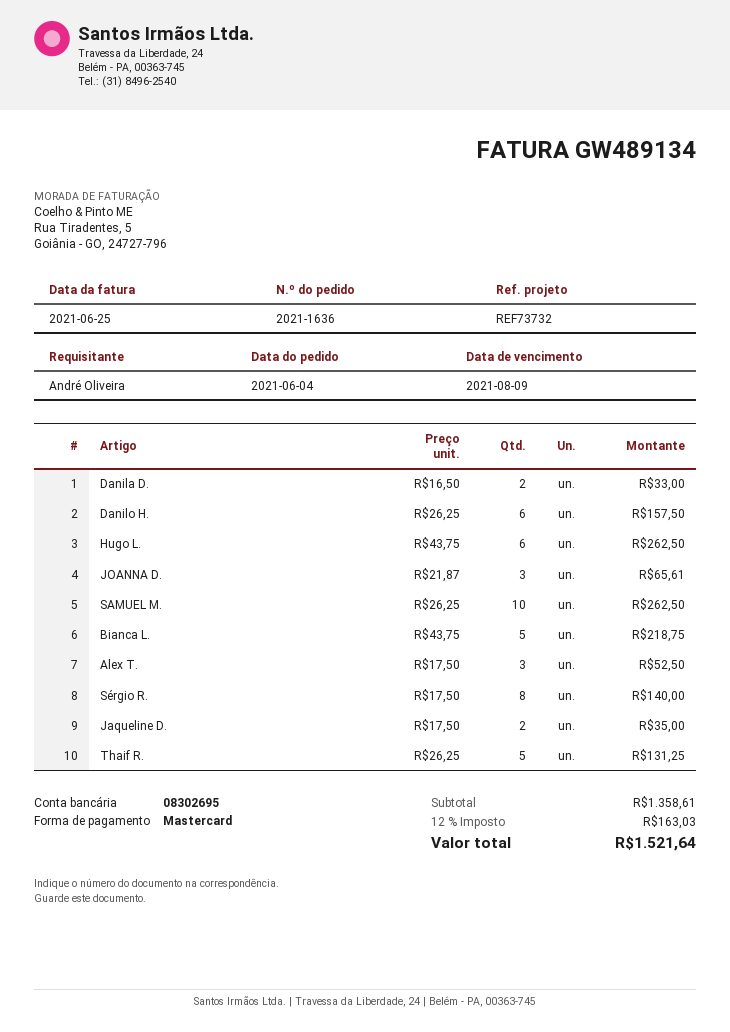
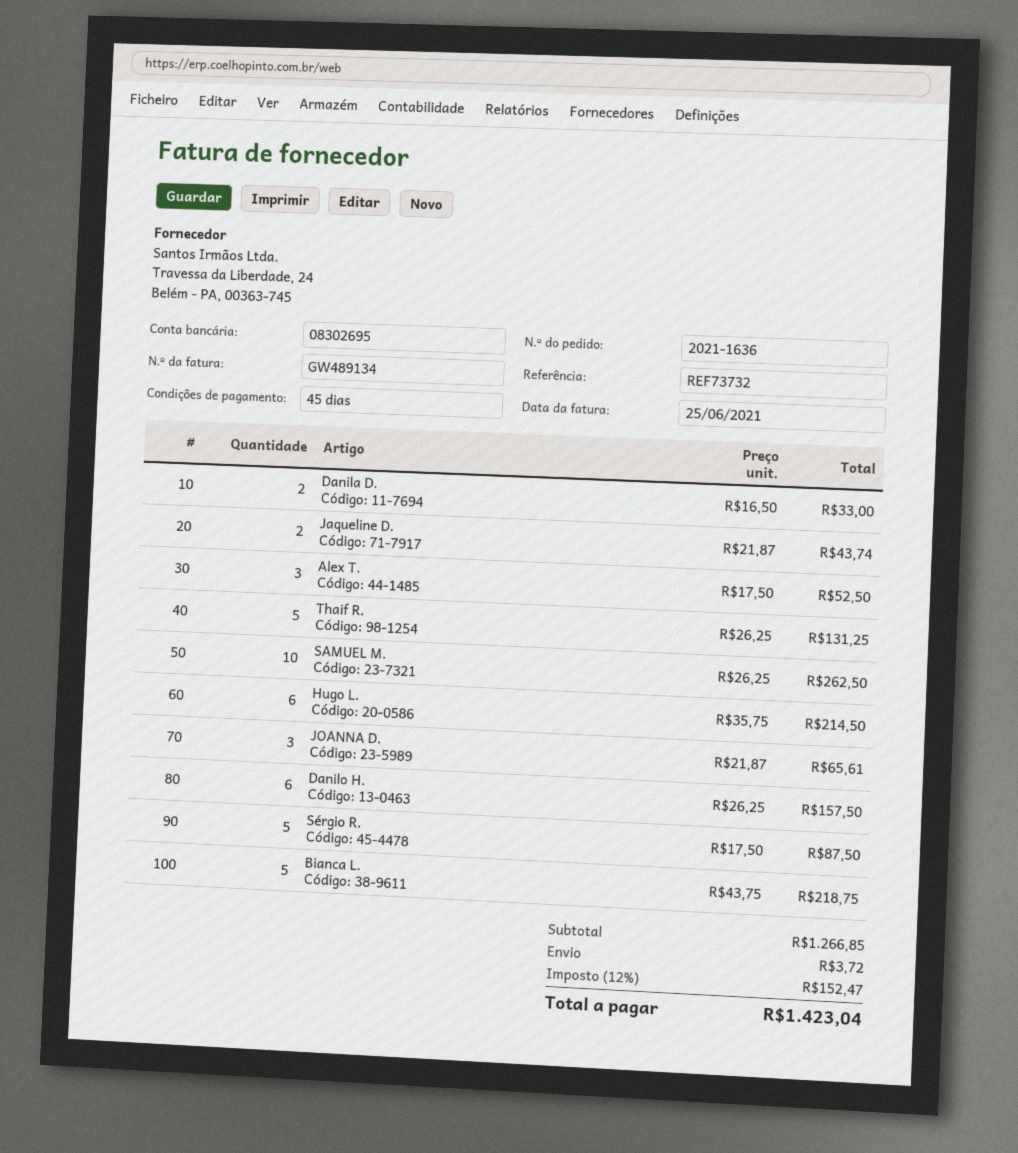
Hugo L.: 6 x 43.75 = 262.50 -> 6 x 35.75 = 214.50
Sérgio R.: 8 x 17.50 = 140.00 -> 5 x 17.50 = 87.50
Jaqueline D.: 2 x 17.50 = 35.00 -> 2 x 21.87 = 43.74
subtotal: 1358.61 -> 1266.85
shipping: none -> 3.72
tax: 12% = 163.03 -> 12% = 152.47
total: 1521.64 -> 1423.04

